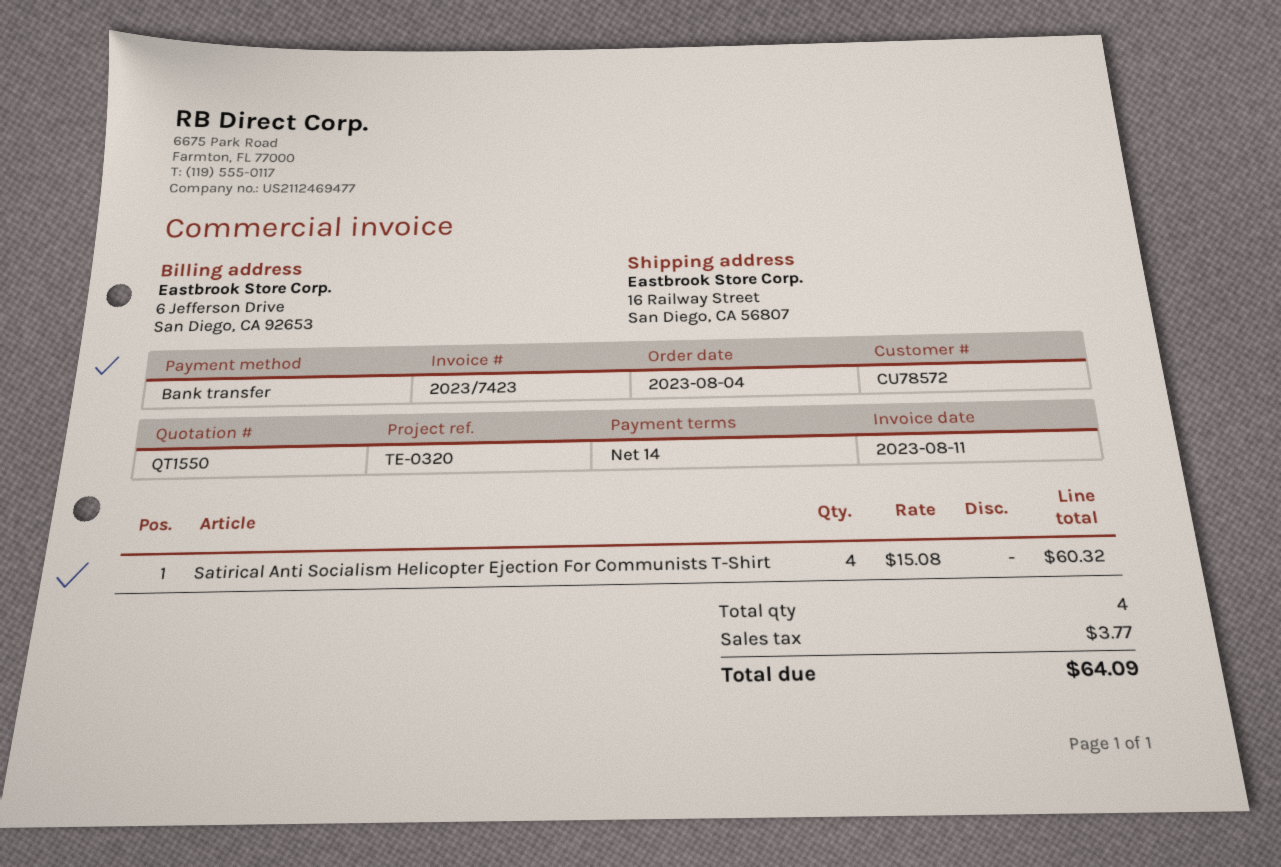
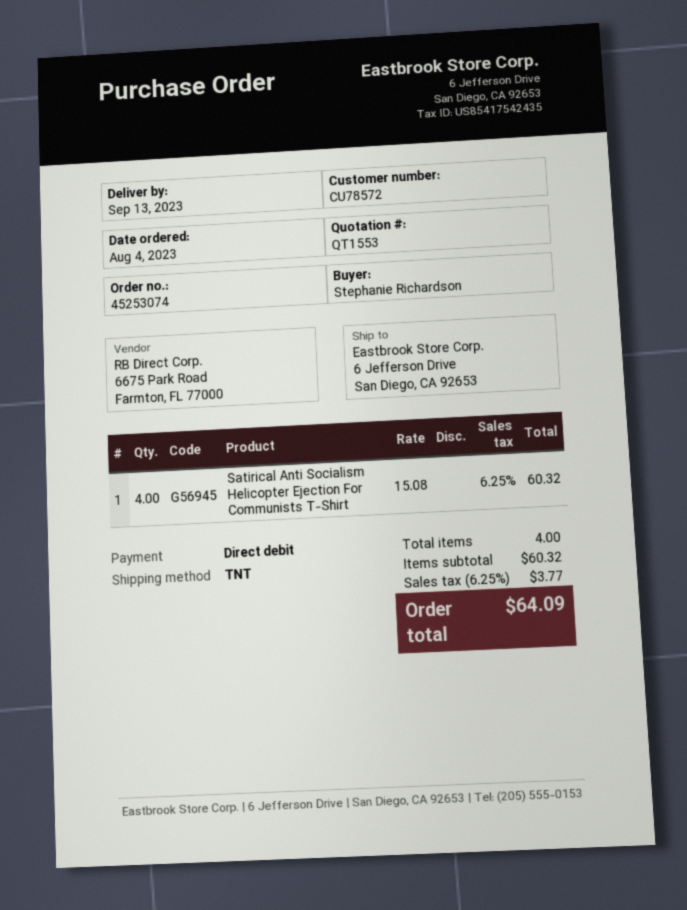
quote number: QT1550 -> QT1553
payment method: bank transfer -> direct debit
ship to: 16 Railway Street, San Diego, CA 56807 -> 6 Jefferson Drive, San Diego, CA 92653

